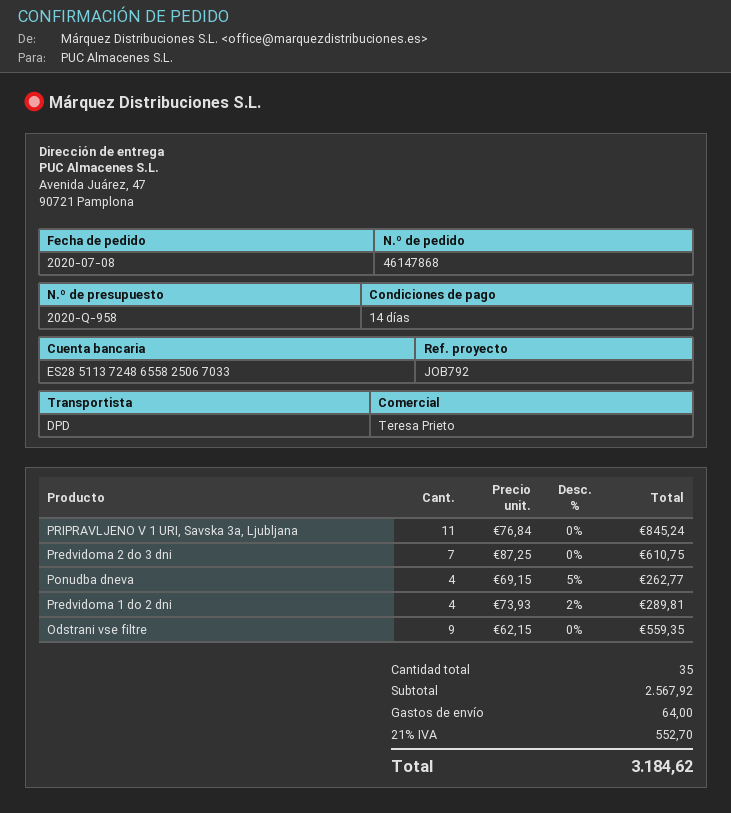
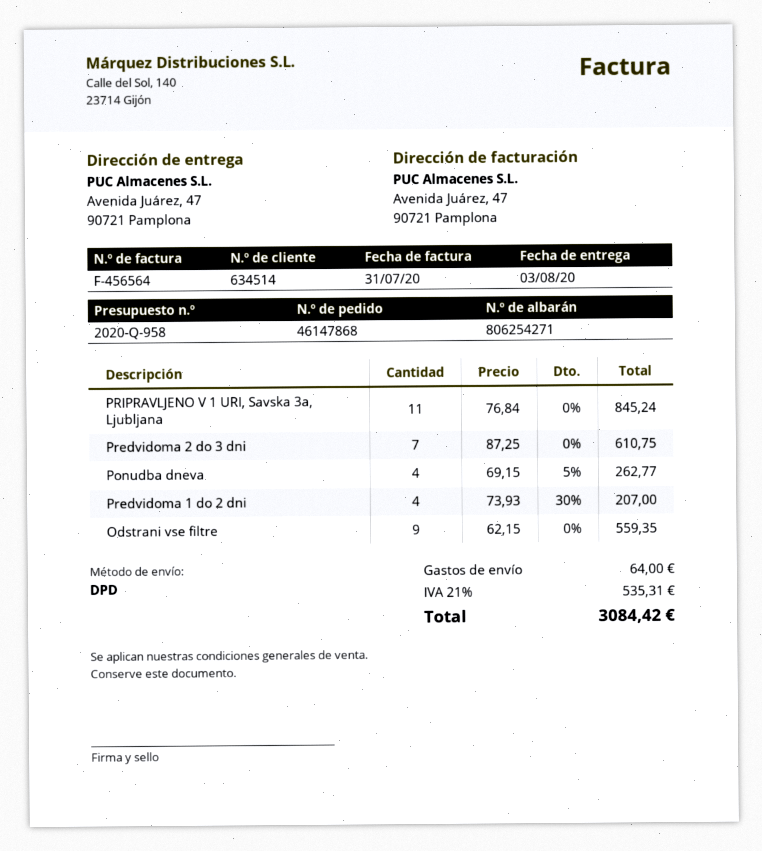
Predvidoma 1 do 2 dni: 4 x 73.93 - 2% = 289.81 -> 4 x 73.93 - 30% = 207.00
tax: 21% = 552.70 -> 21% = 535.31
total: 3184.62 -> 3084.42

